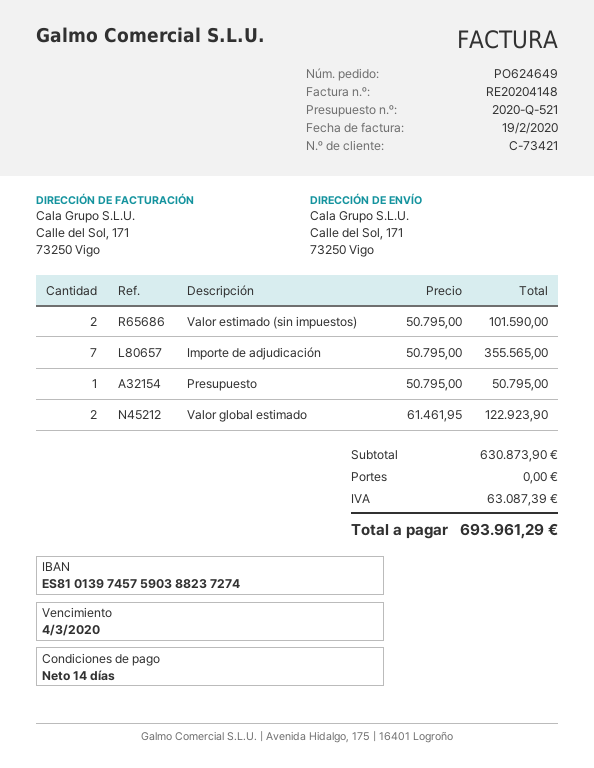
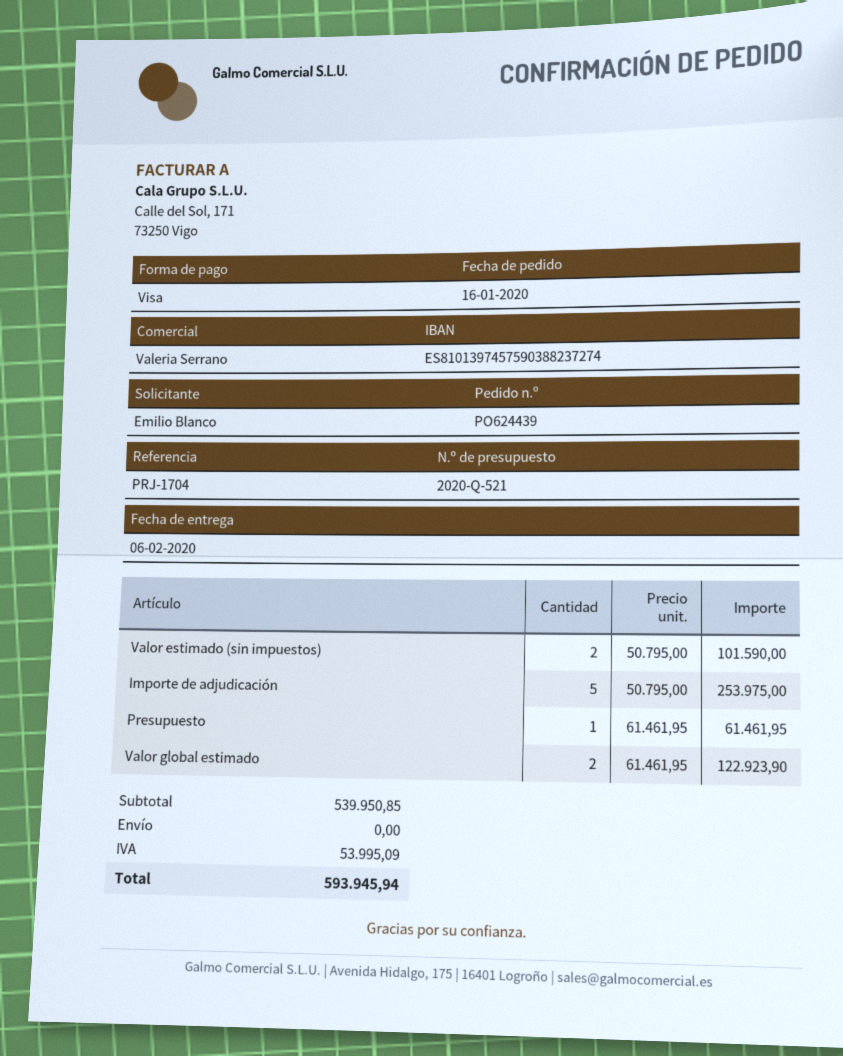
order number: PO624649 -> PO624439
Importe de adjudicación: 7 x 50795.00 = 355565.00 -> 5 x 50795.00 = 253975.00
Presupuesto: 1 x 50795.00 = 50795.00 -> 1 x 61461.95 = 61461.95
subtotal: 630873.90 -> 539950.85
tax: 63087.39 -> 53995.09
total: 693961.29 -> 593945.94

